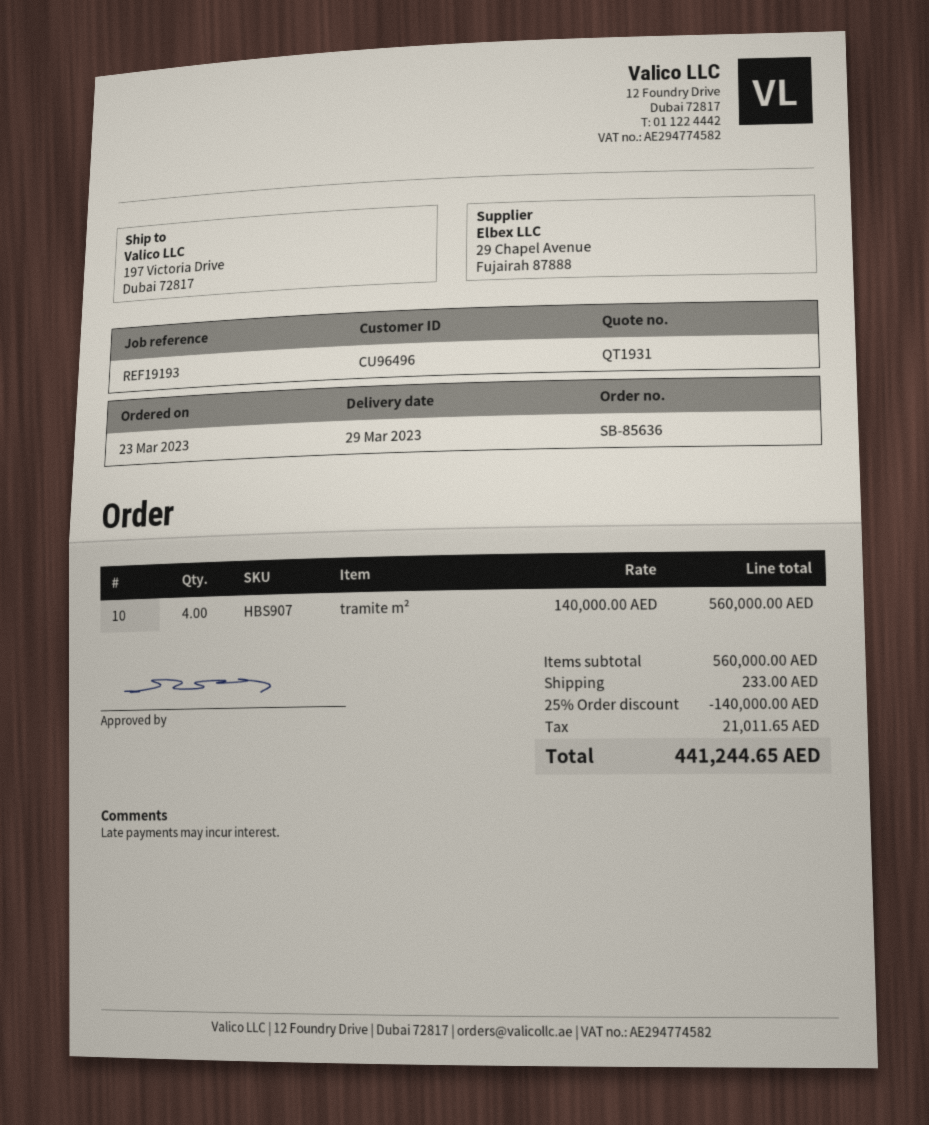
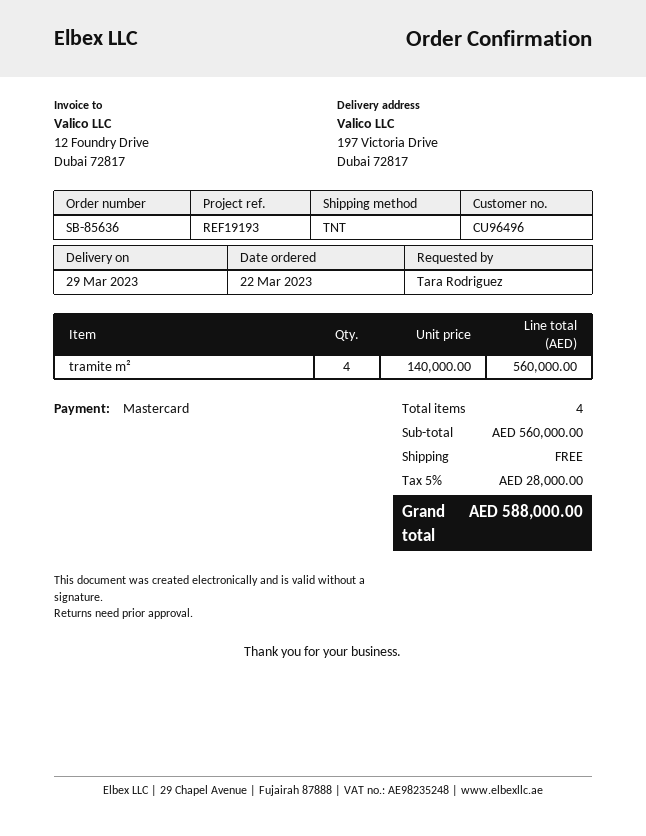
order date: 2023-03-23 -> 2023-03-22
discount: 25% = 140000.00 -> none
shipping: 233.00 -> 0.00
tax: 21011.65 -> 28000.00
total: 441244.65 -> 588000.00

